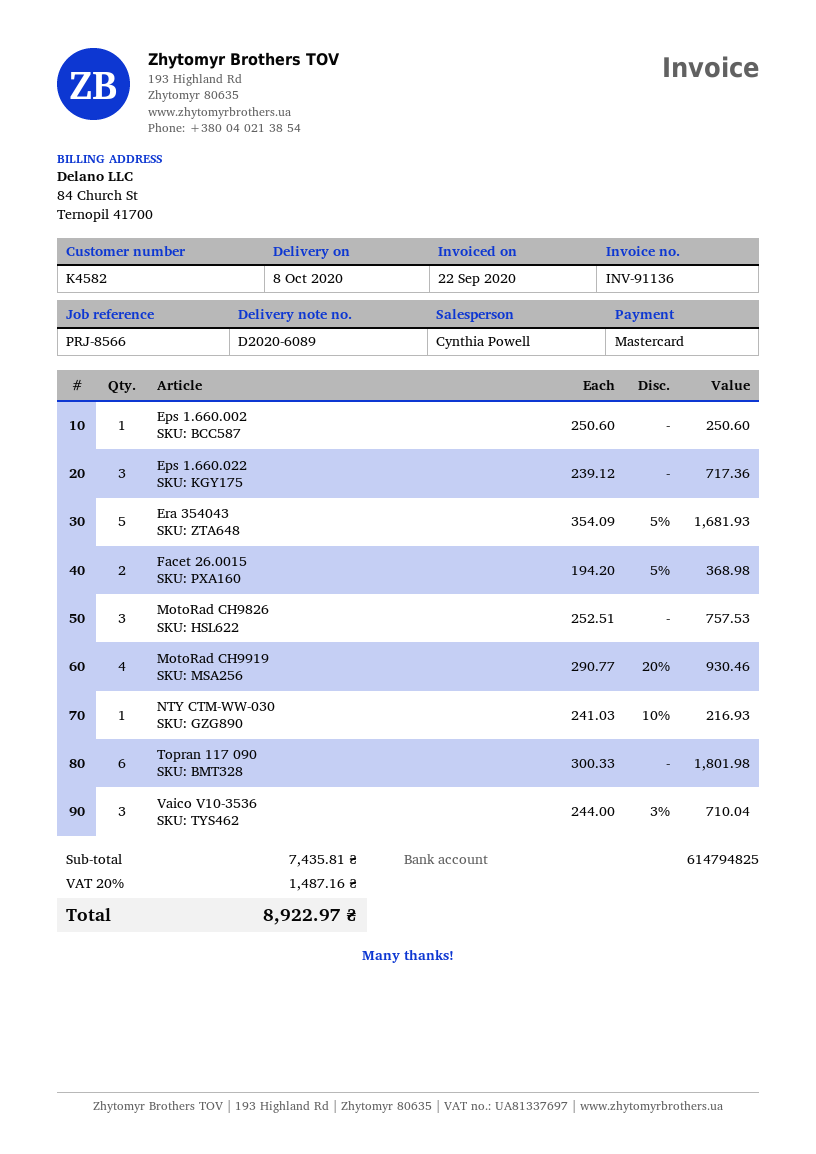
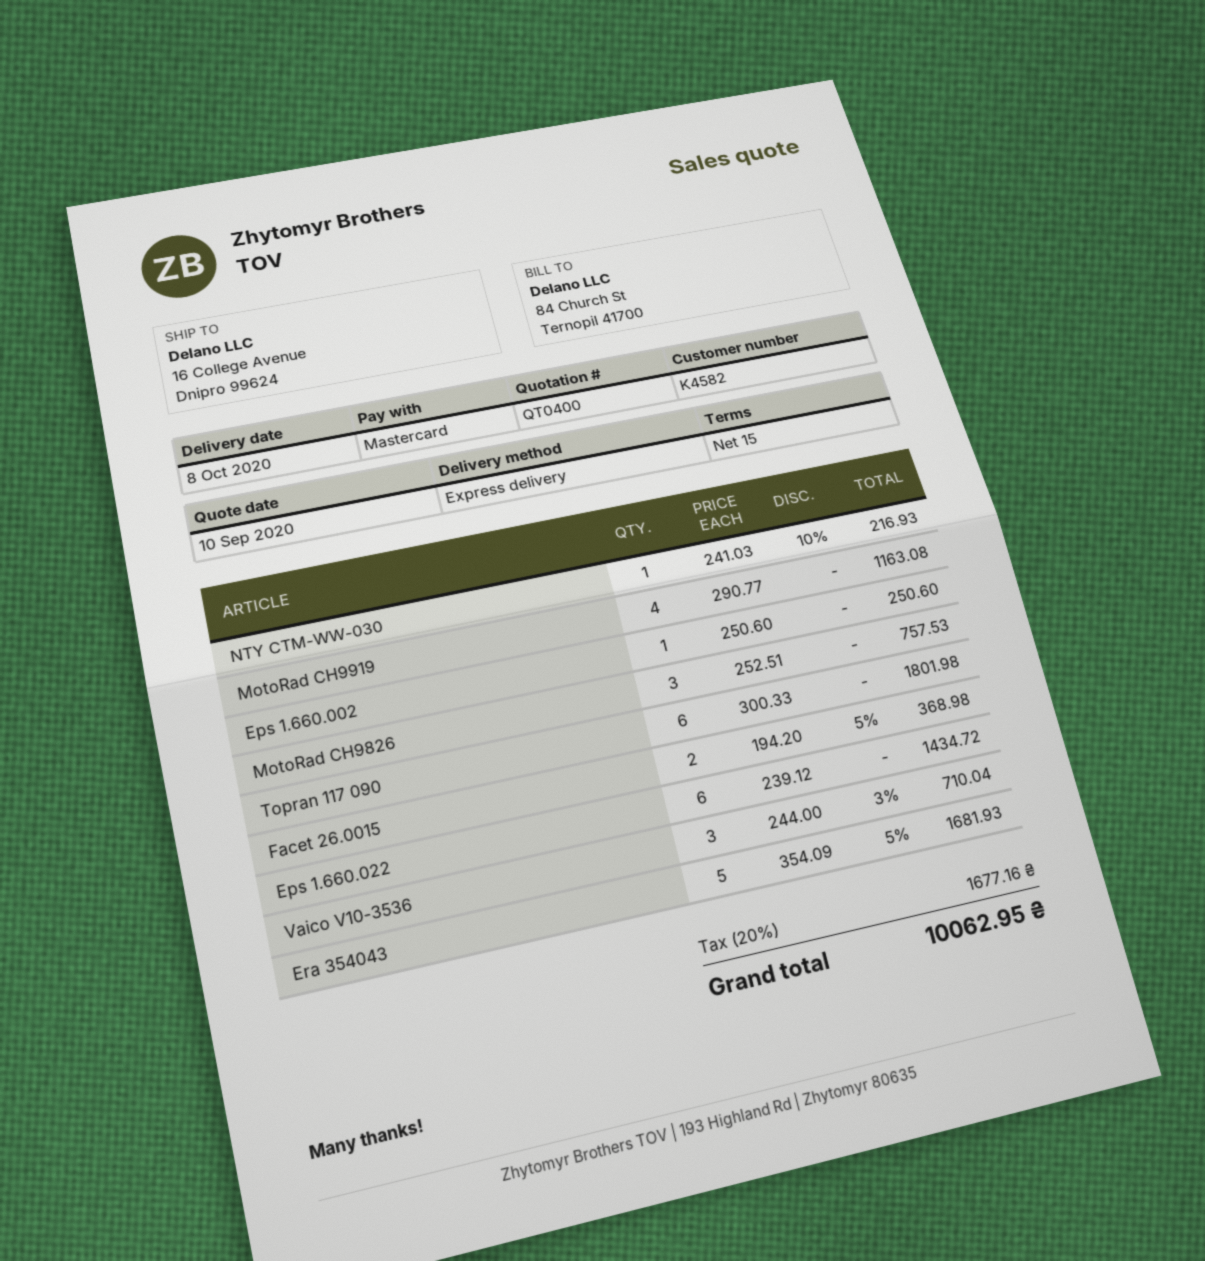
Eps 1.660.022: 3 x 239.12 = 717.36 -> 6 x 239.12 = 1434.72
MotoRad CH9919: 4 x 290.77 - 20% = 930.46 -> 4 x 290.77 = 1163.08
tax: 20% = 1487.16 -> 20% = 1677.16
total: 8922.97 -> 10062.95

